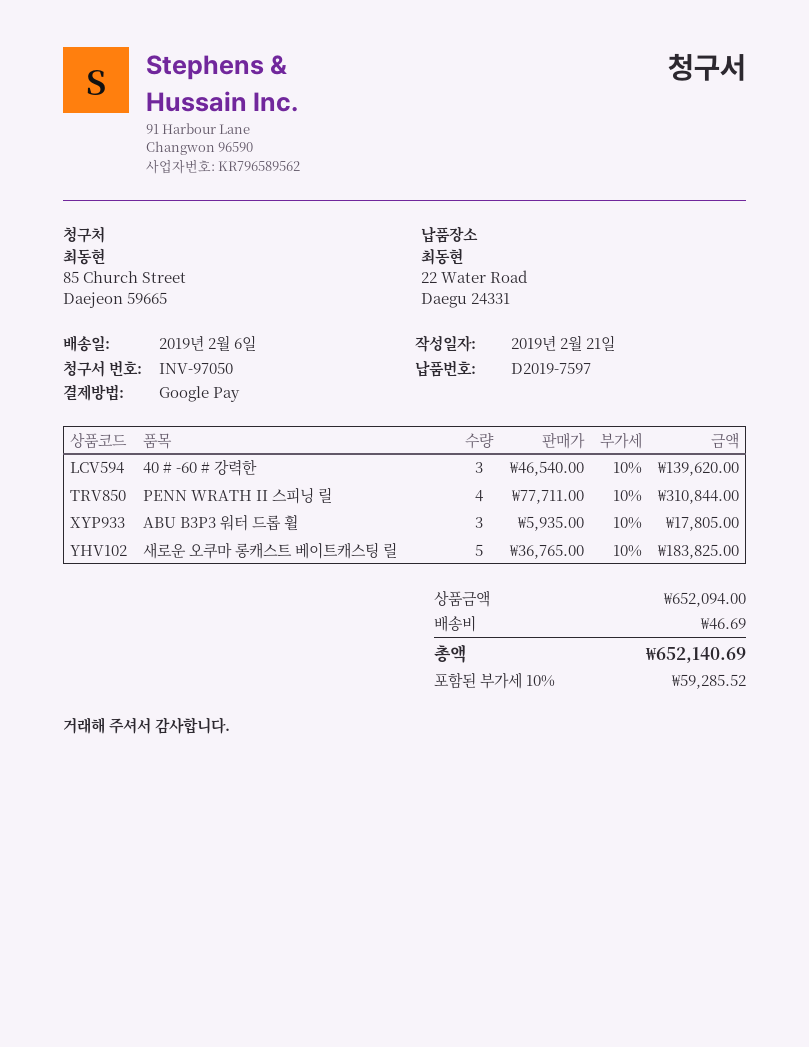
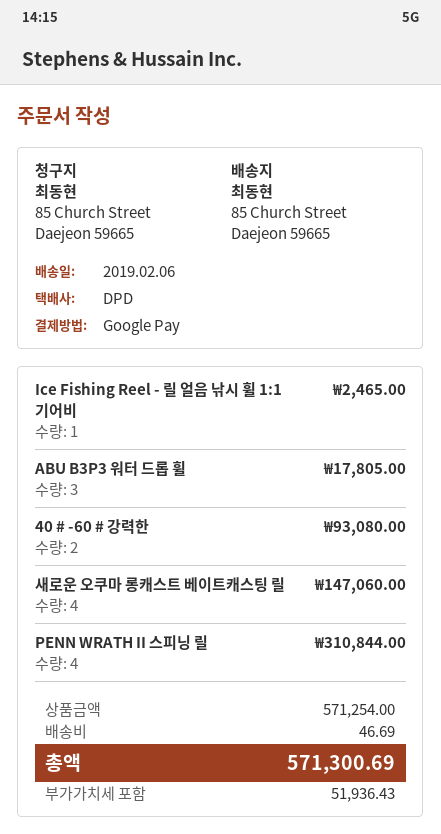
ship to: 22 Water Road, Daegu 24331 -> 85 Church Street, Daejeon 59665
40 # -60 # 강력한: 3 for 139620.00 -> 2 for 93080.00
새로운 오쿠마 롱캐스트 베이트캐스팅 릴: 5 for 183825.00 -> 4 for 147060.00
Ice Fishing Reel - 릴 얼음 낚시 휠 1:1 기어비: none -> 1 for 2465.00
subtotal: 652094.00 -> 571254.00
tax: 59285.52 -> 51936.43
total: 652140.69 -> 571300.69

